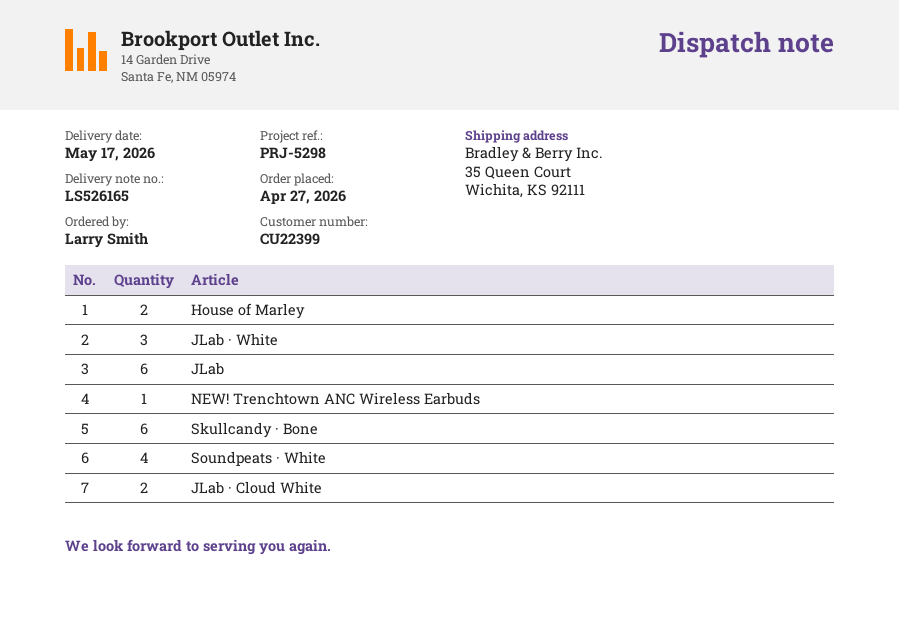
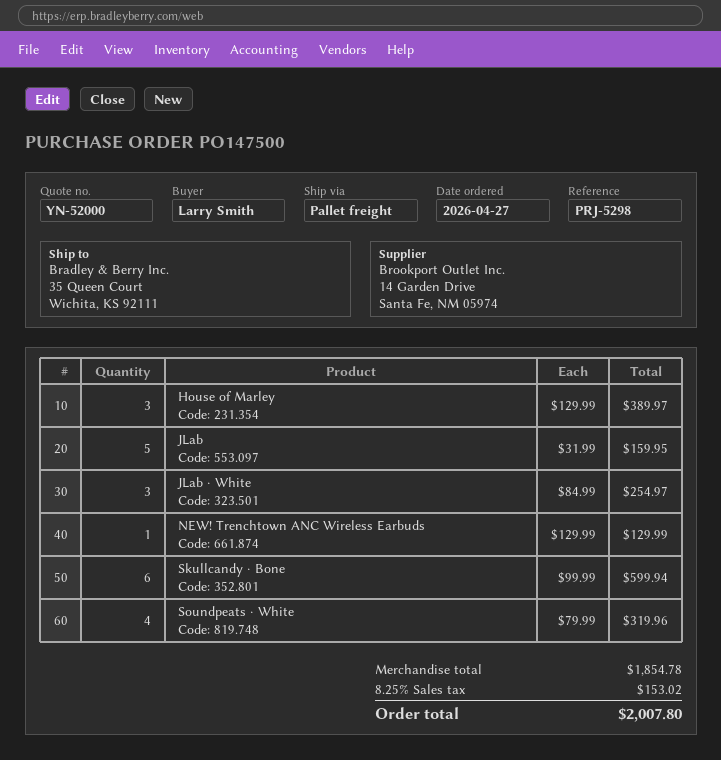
House of Marley: 2 -> 3
JLab: 6 -> 5
JLab · Cloud White: 2 -> none

